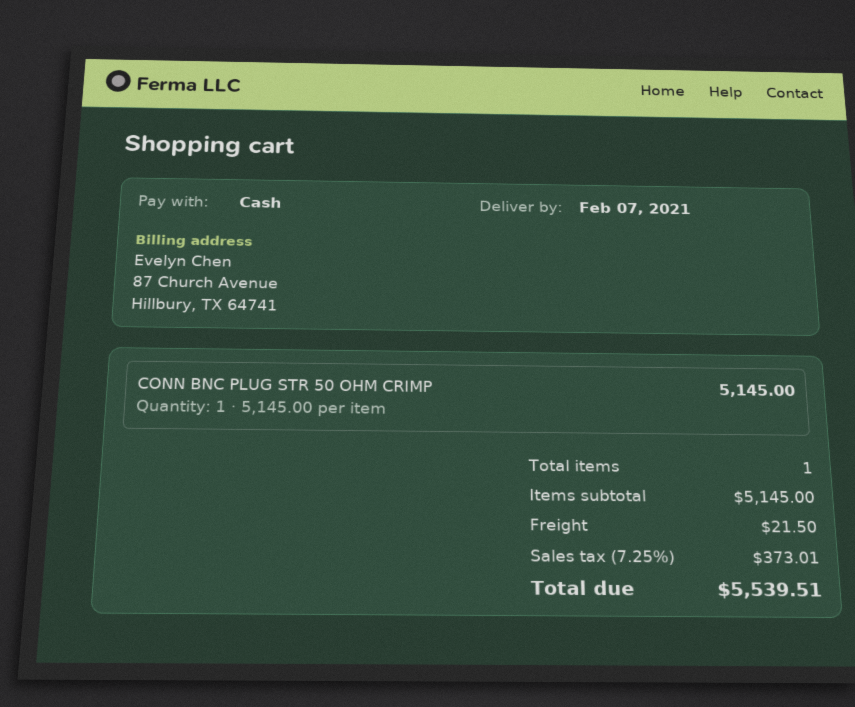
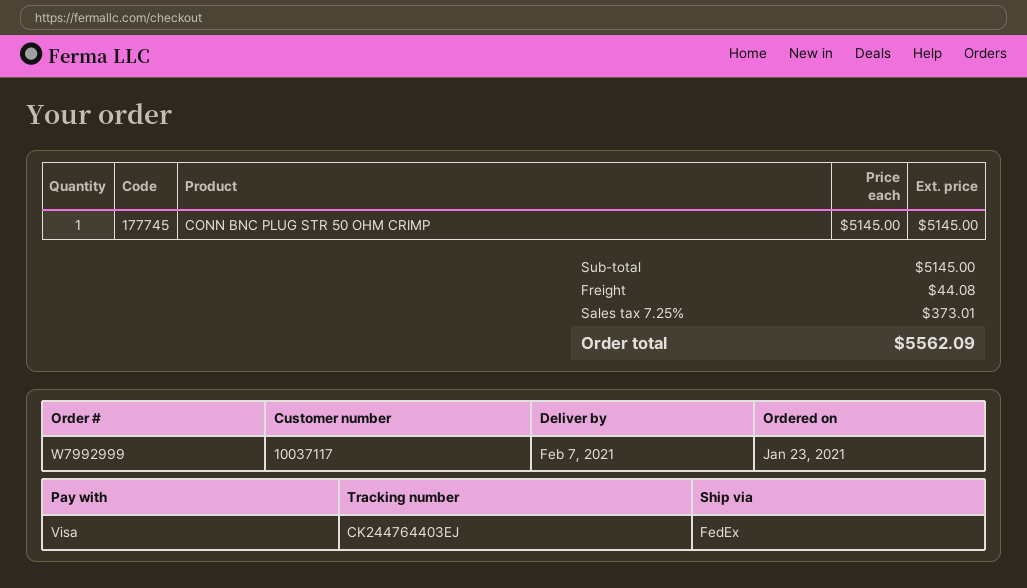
payment method: cash -> Visa
shipping: 21.50 -> 44.08
total: 5539.51 -> 5562.09

